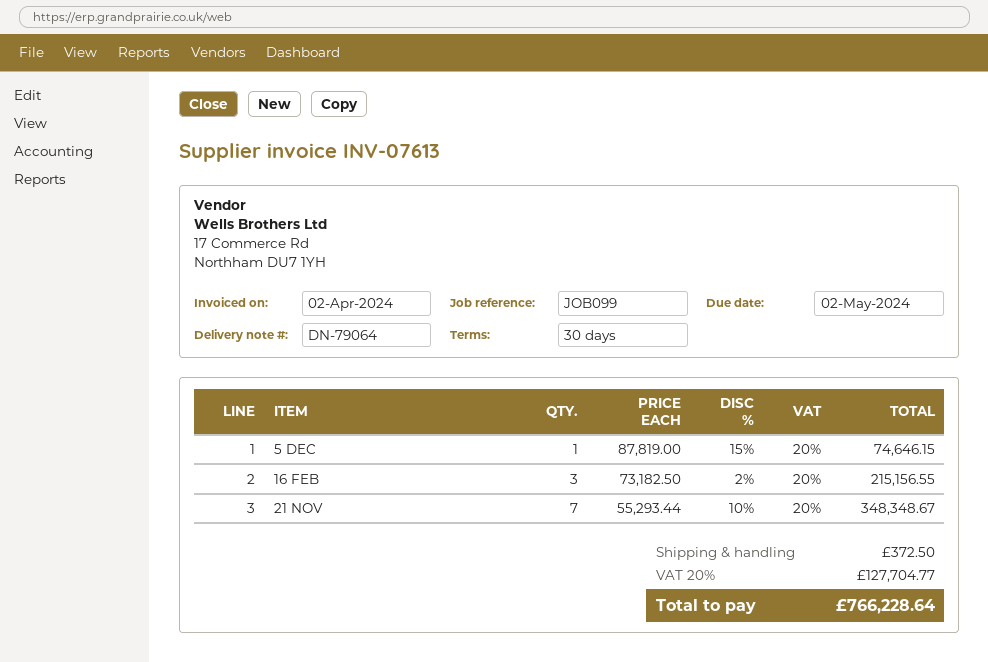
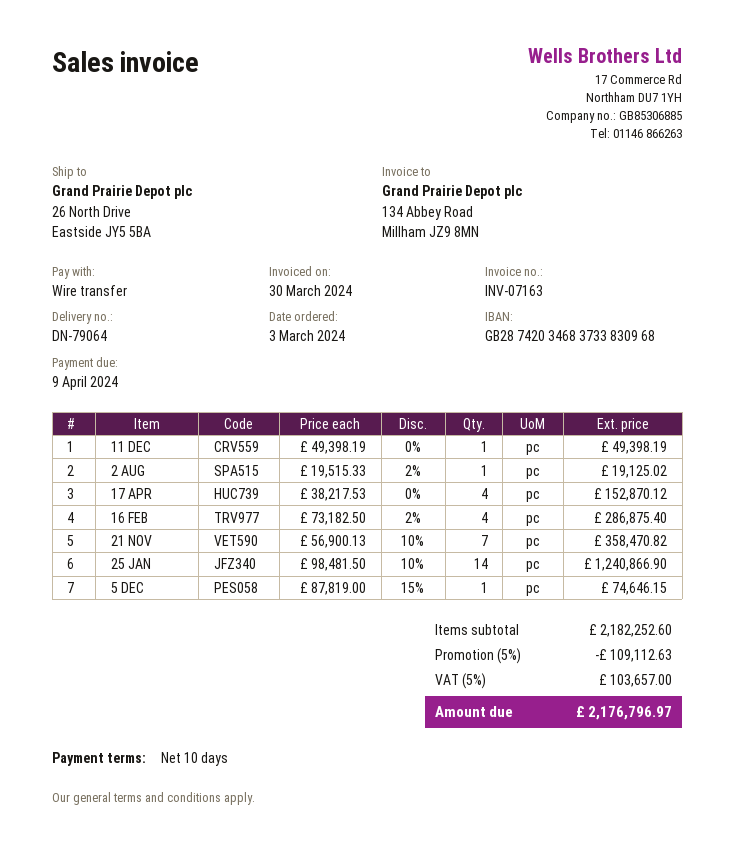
invoice number: INV-07613 -> INV-07163
invoice date: 2024-04-02 -> 2024-03-30
payment terms: 30 days -> 10 days
due date: 2024-05-02 -> 2024-04-09
16 FEB: 3 x 73182.50 - 2% = 215156.55 -> 4 x 73182.50 - 2% = 286875.40
21 NOV: 7 x 55293.44 - 10% = 348348.67 -> 7 x 56900.13 - 10% = 358470.82
11 DEC: none -> 1 x 49398.19 = 49398.19
2 AUG: none -> 1 x 19515.33 - 2% = 19125.02
17 APR: none -> 4 x 38217.53 = 152870.12
25 JAN: none -> 14 x 98481.50 - 10% = 1240866.90
discount: none -> 5% = 109112.63
shipping: 372.50 -> none
tax: 20% = 127704.77 -> 5% = 103657.00
total: 766228.64 -> 2176796.97

